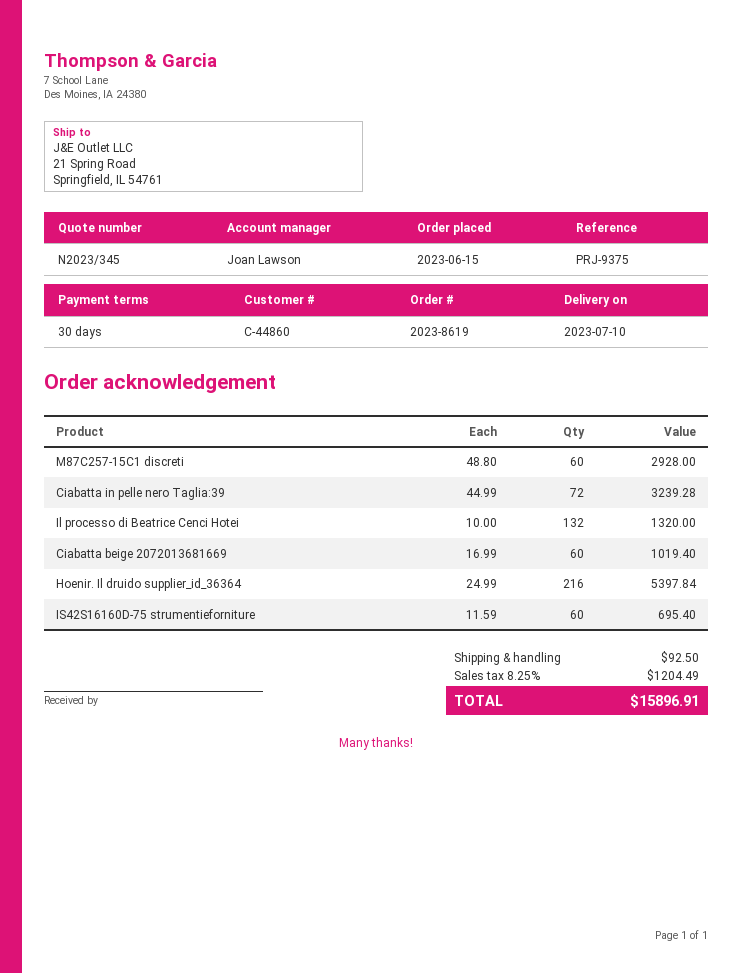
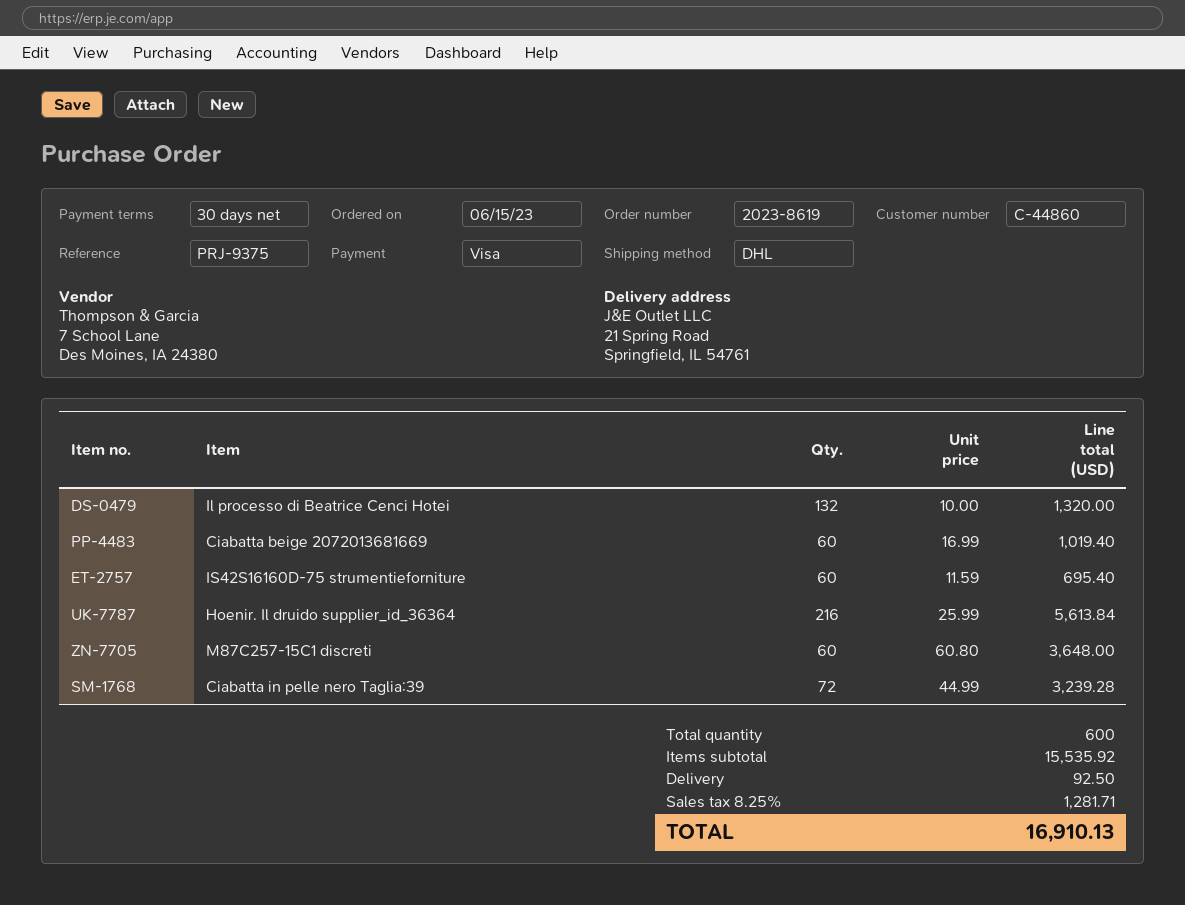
M87C257-15C1 discreti: 60 x 48.80 = 2928.00 -> 60 x 60.80 = 3648.00
Hoenir. Il druido supplier_id_36364: 216 x 24.99 = 5397.84 -> 216 x 25.99 = 5613.84
tax: 8.25% = 1204.49 -> 8.25% = 1281.71
total: 15896.91 -> 16910.13

